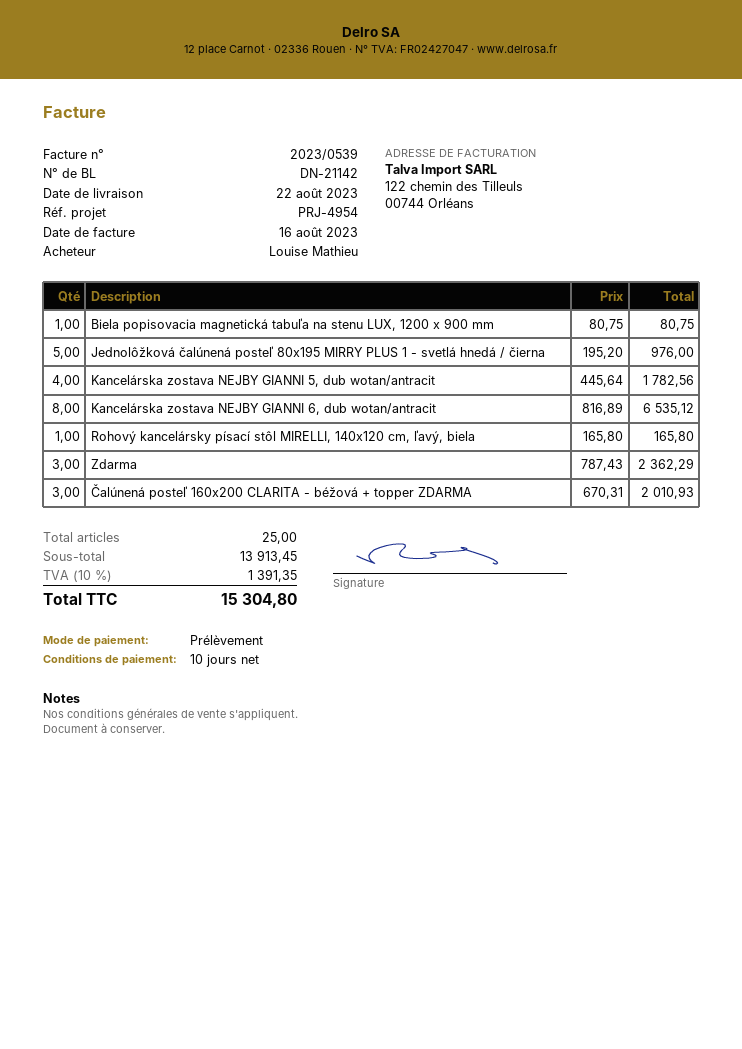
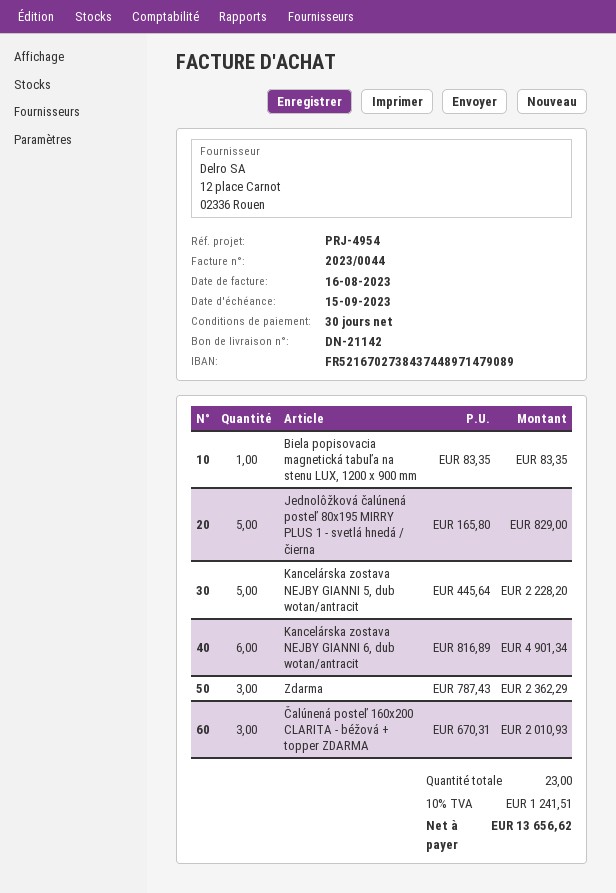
invoice number: 2023/0539 -> 2023/0044
payment terms: 10 days -> 30 days
Biela popisovacia magnetická tabuľa na stenu LUX, 1200 x 900 mm: 1 x 80.75 = 80.75 -> 1 x 83.35 = 83.35
Jednolôžková čalúnená posteľ 80x195 MIRRY PLUS 1 - svetlá hnedá / čierna: 5 x 195.20 = 976.00 -> 5 x 165.80 = 829.00
Kancelárska zostava NEJBY GIANNI 5, dub wotan/antracit: 4 x 445.64 = 1782.56 -> 5 x 445.64 = 2228.20
Kancelárska zostava NEJBY GIANNI 6, dub wotan/antracit: 8 x 816.89 = 6535.12 -> 6 x 816.89 = 4901.34
Rohový kancelársky písací stôl MIRELLI, 140x120 cm, ľavý, biela: 1 x 165.80 = 165.80 -> none
total quantity: 25 -> 23
tax: 10% = 1391.35 -> 10% = 1241.51
total: 15304.80 -> 13656.62

